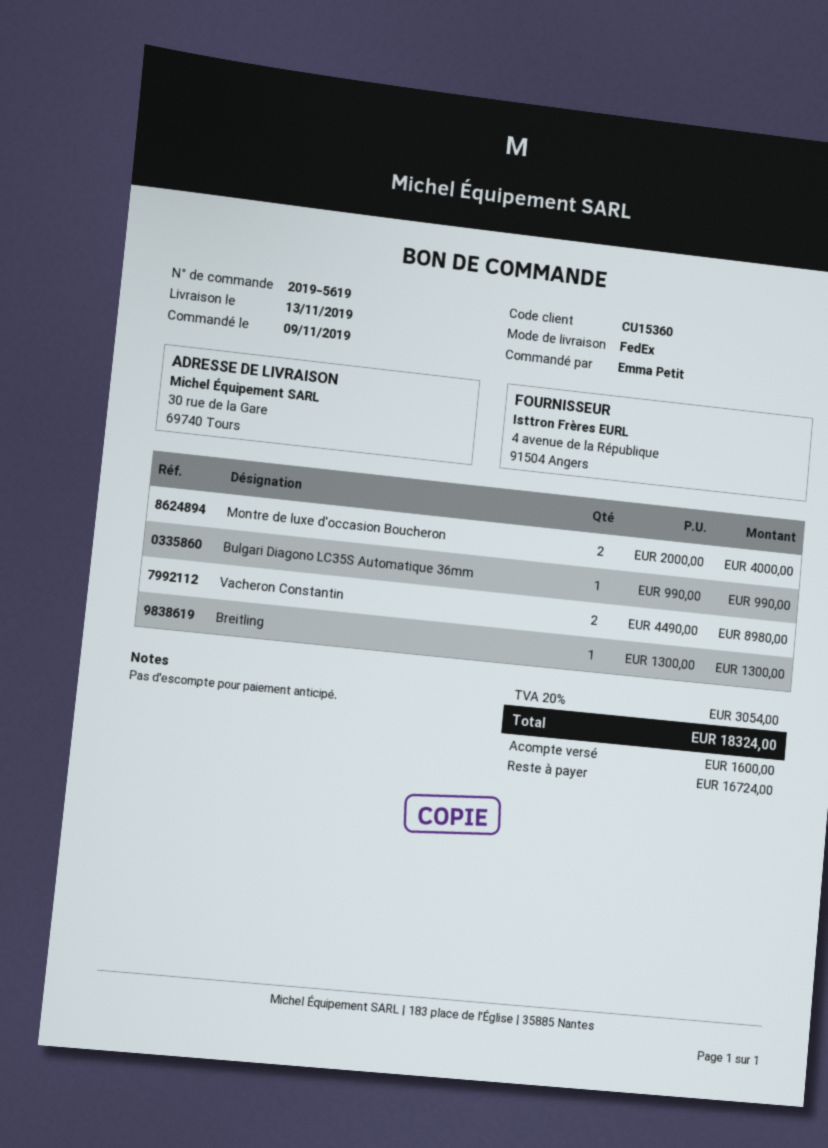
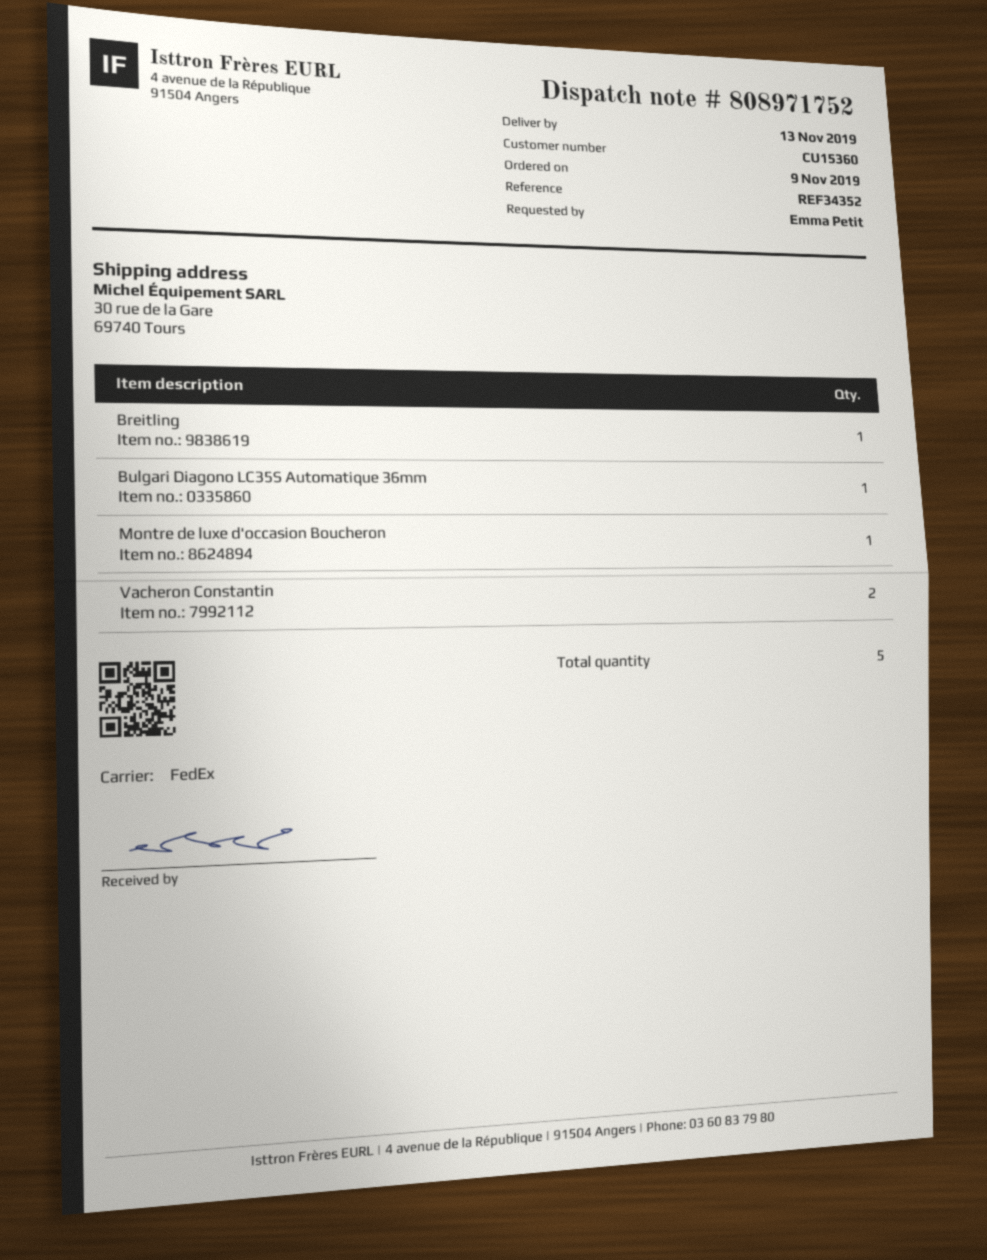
Montre de luxe d'occasion Boucheron: 2 -> 1

